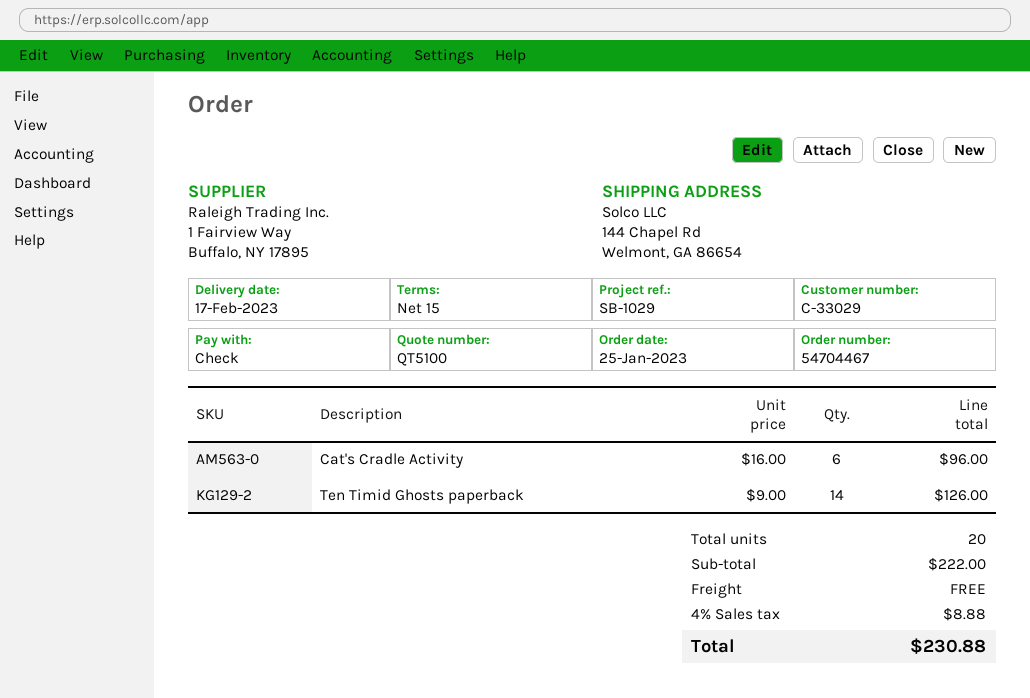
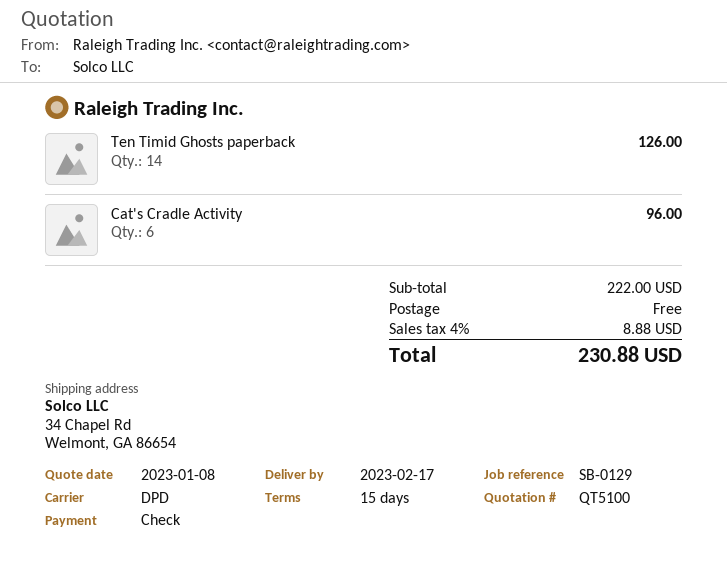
reference: SB-1029 -> SB-0129
ship to: 144 Chapel Rd, Welmont, GA 86654 -> 34 Chapel Rd, Welmont, GA 86654

